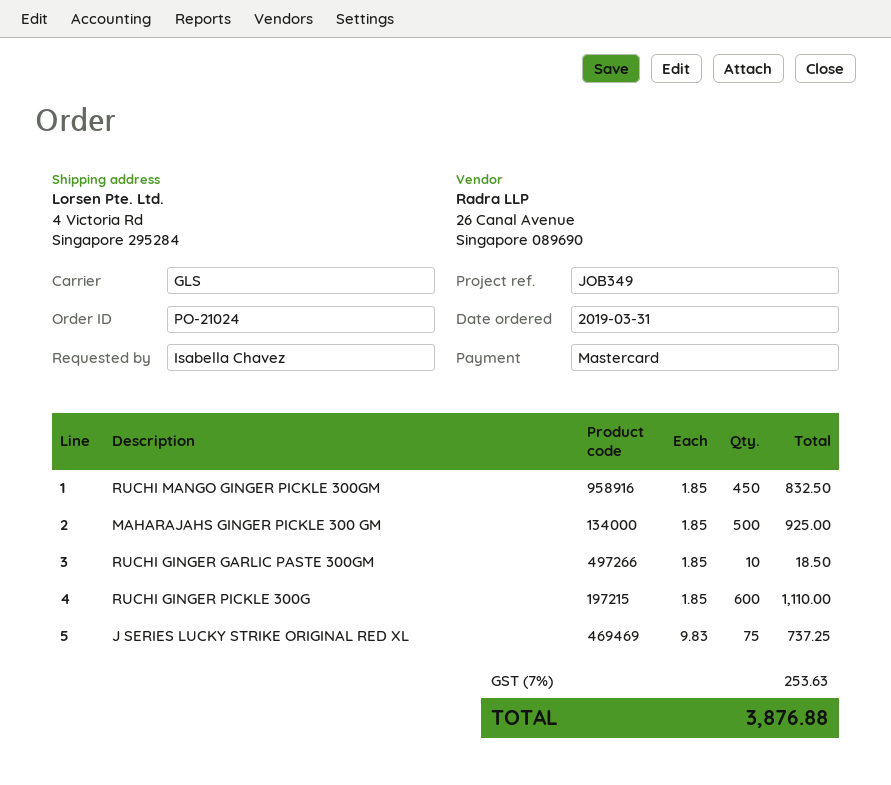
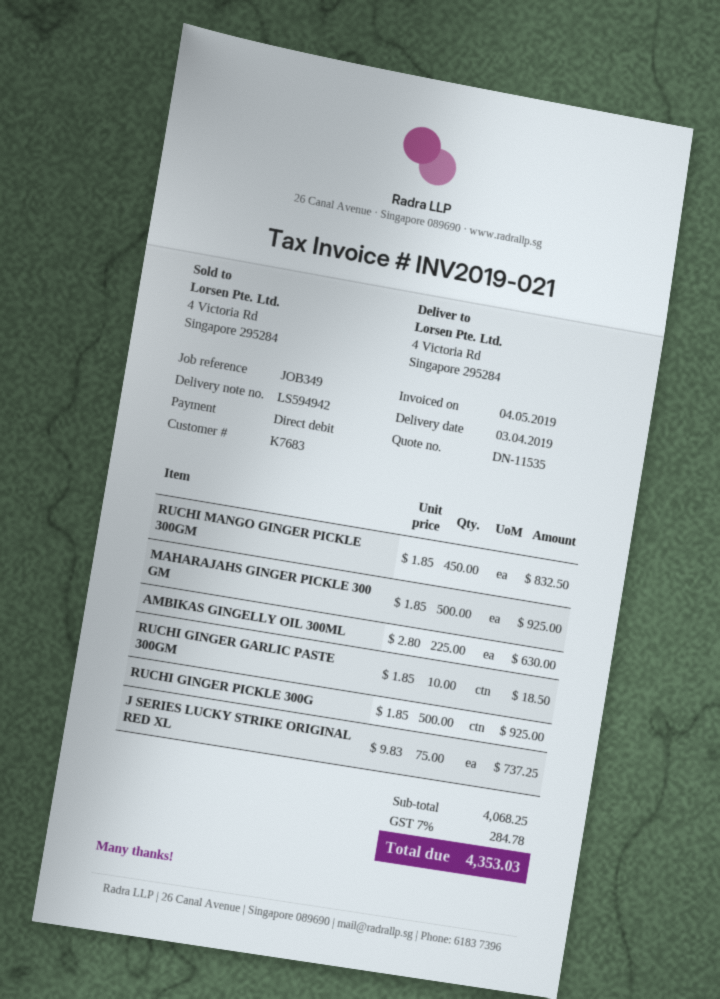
payment method: Mastercard -> direct debit
RUCHI GINGER PICKLE 300G: 600 x 1.85 = 1110.00 -> 500 x 1.85 = 925.00
AMBIKAS GINGELLY OIL 300ML: none -> 225 x 2.80 = 630.00
tax: 7% = 253.63 -> 7% = 284.78
total: 3876.88 -> 4353.03

